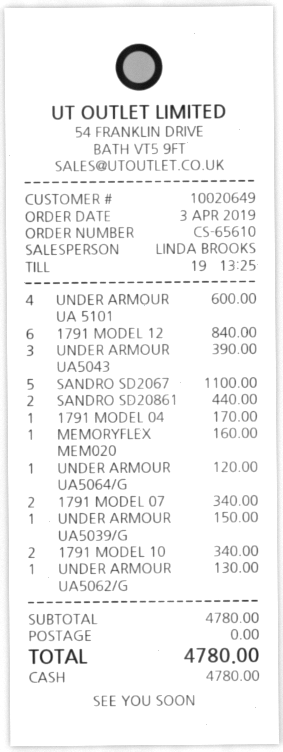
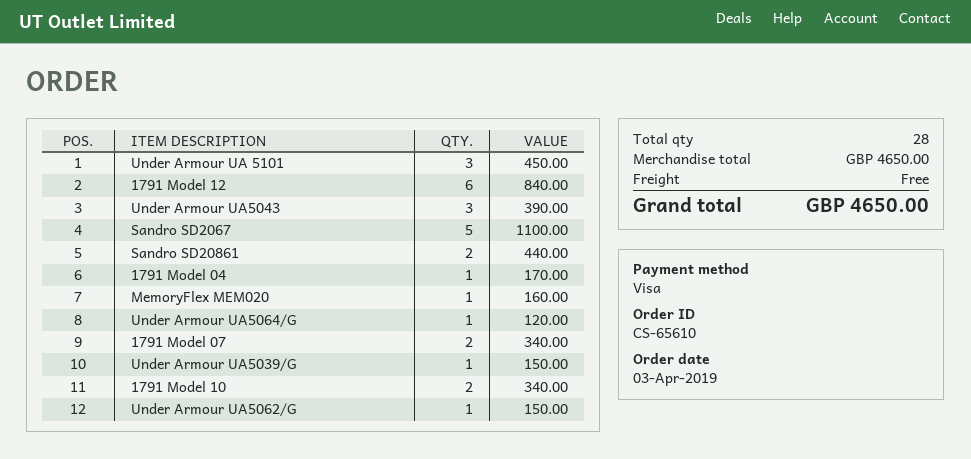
payment method: cash -> Visa
UNDER ARMOUR UA 5101: 4 for 600.00 -> 3 for 450.00
UNDER ARMOUR UA5062/G: 1 for 130.00 -> 1 for 150.00
subtotal: 4780.00 -> 4650.00
total: 4780.00 -> 4650.00

